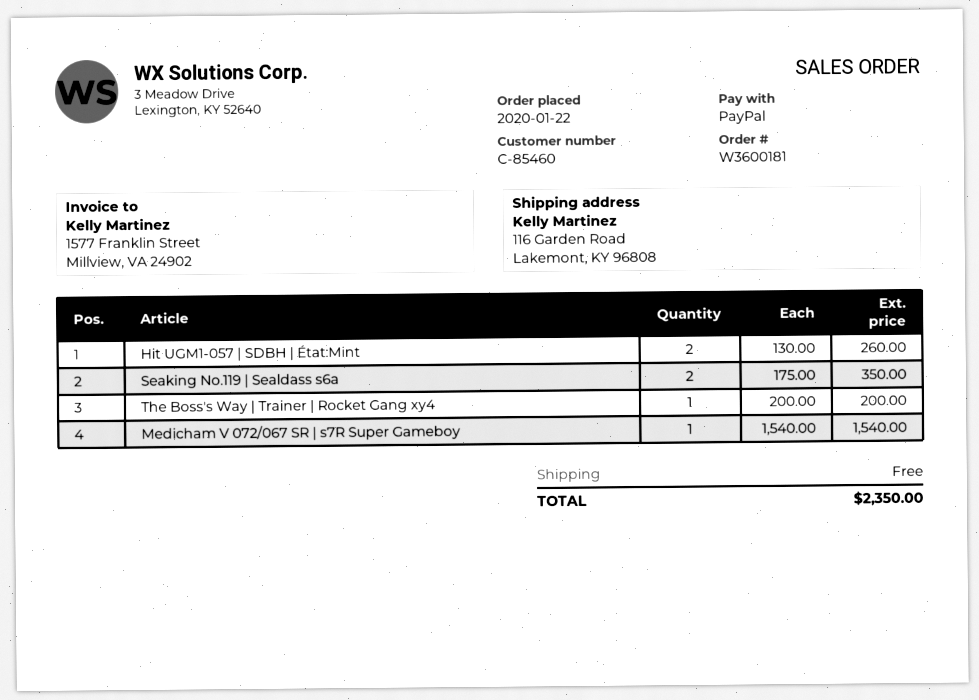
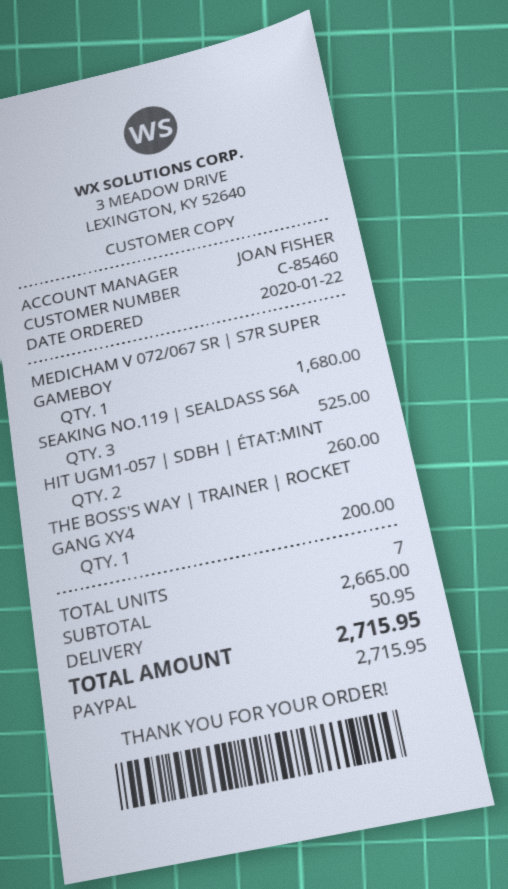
Seaking No.119 | Sealdass s6a: 2 for 350.00 -> 3 for 525.00
Medicham V 072/067 SR | s7R Super Gameboy: 1 for 1540.00 -> 1 for 1680.00
shipping: 0.00 -> 50.95
total: 2350.00 -> 2715.95

